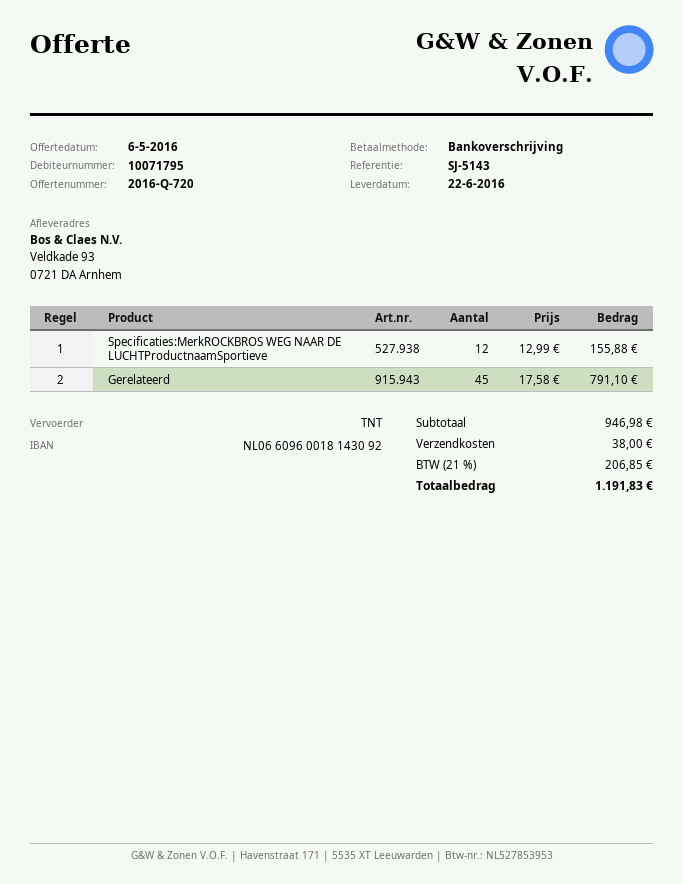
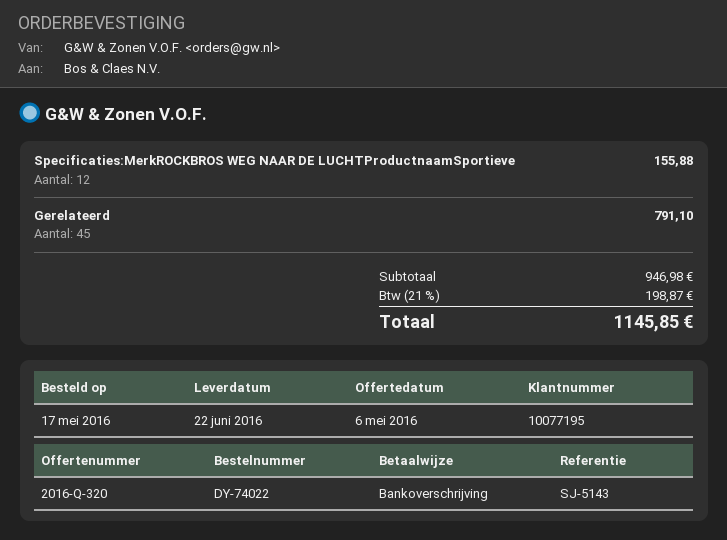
quote number: 2016-Q-720 -> 2016-Q-320
customer number: 10071795 -> 10077195
shipping: 38.00 -> none
tax: 21% = 206.85 -> 21% = 198.87
total: 1191.83 -> 1145.85

